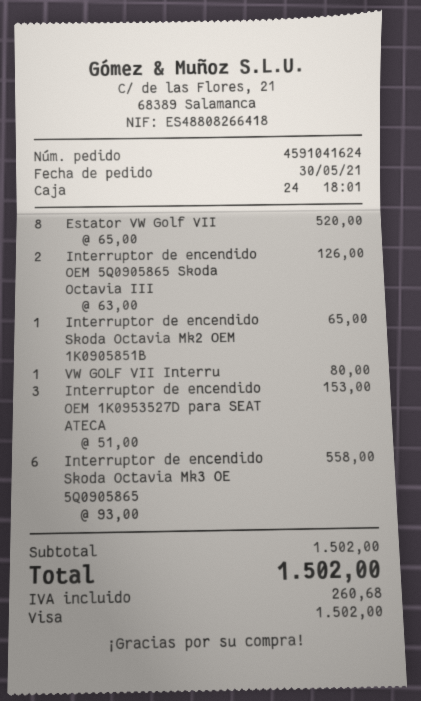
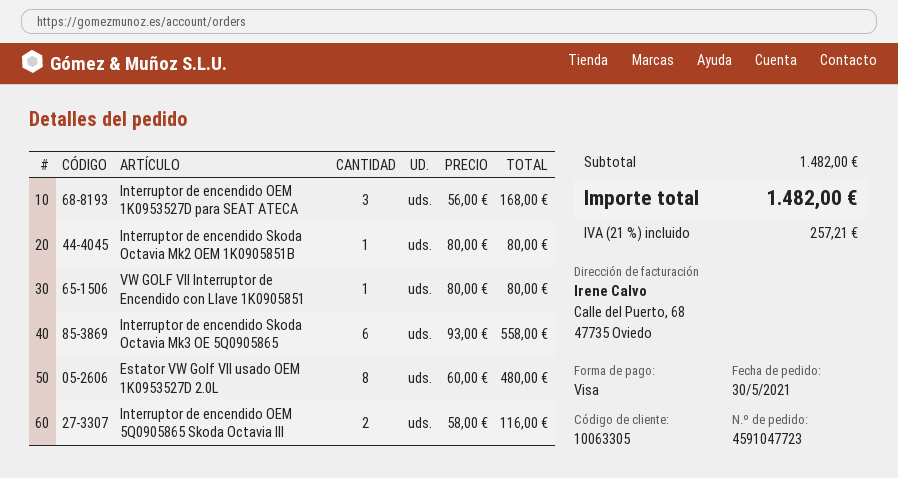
order number: 4591041624 -> 4591047723
Estator VW Golf VII: 8 x 65.00 = 520.00 -> 8 x 60.00 = 480.00
Interruptor de encendido OEM 5Q0905865 Skoda Octavia III: 2 x 63.00 = 126.00 -> 2 x 58.00 = 116.00
Interruptor de encendido Skoda Octavia Mk2 OEM 1K0905851B: 1 x 65.00 = 65.00 -> 1 x 80.00 = 80.00
Interruptor de encendido OEM 1K0953527D para SEAT ATECA: 3 x 51.00 = 153.00 -> 3 x 56.00 = 168.00
subtotal: 1502.00 -> 1482.00
tax: 260.68 -> 257.21
total: 1502.00 -> 1482.00

